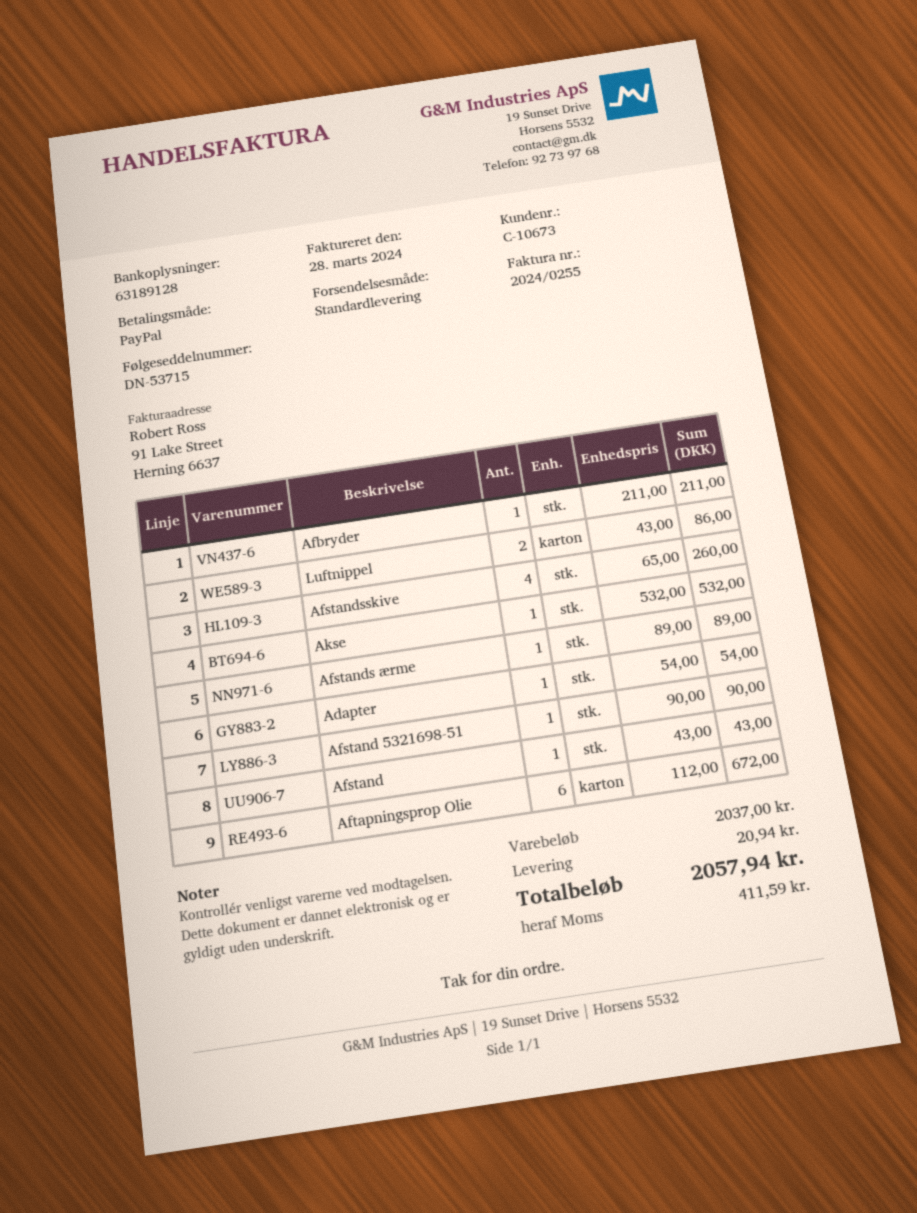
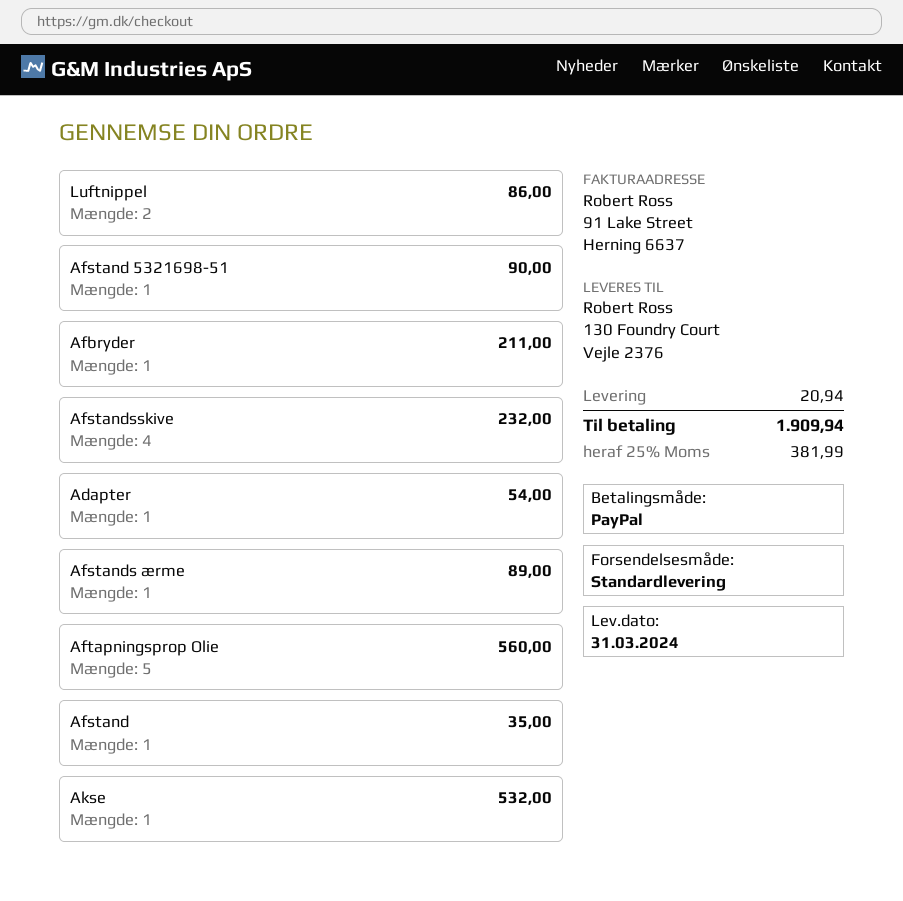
Afstandsskive: 4 for 260.00 -> 4 for 232.00
Afstand: 1 for 43.00 -> 1 for 35.00
Aftapningsprop Olie: 6 for 672.00 -> 5 for 560.00
tax: 411.59 -> 381.99
total: 2057.94 -> 1909.94

